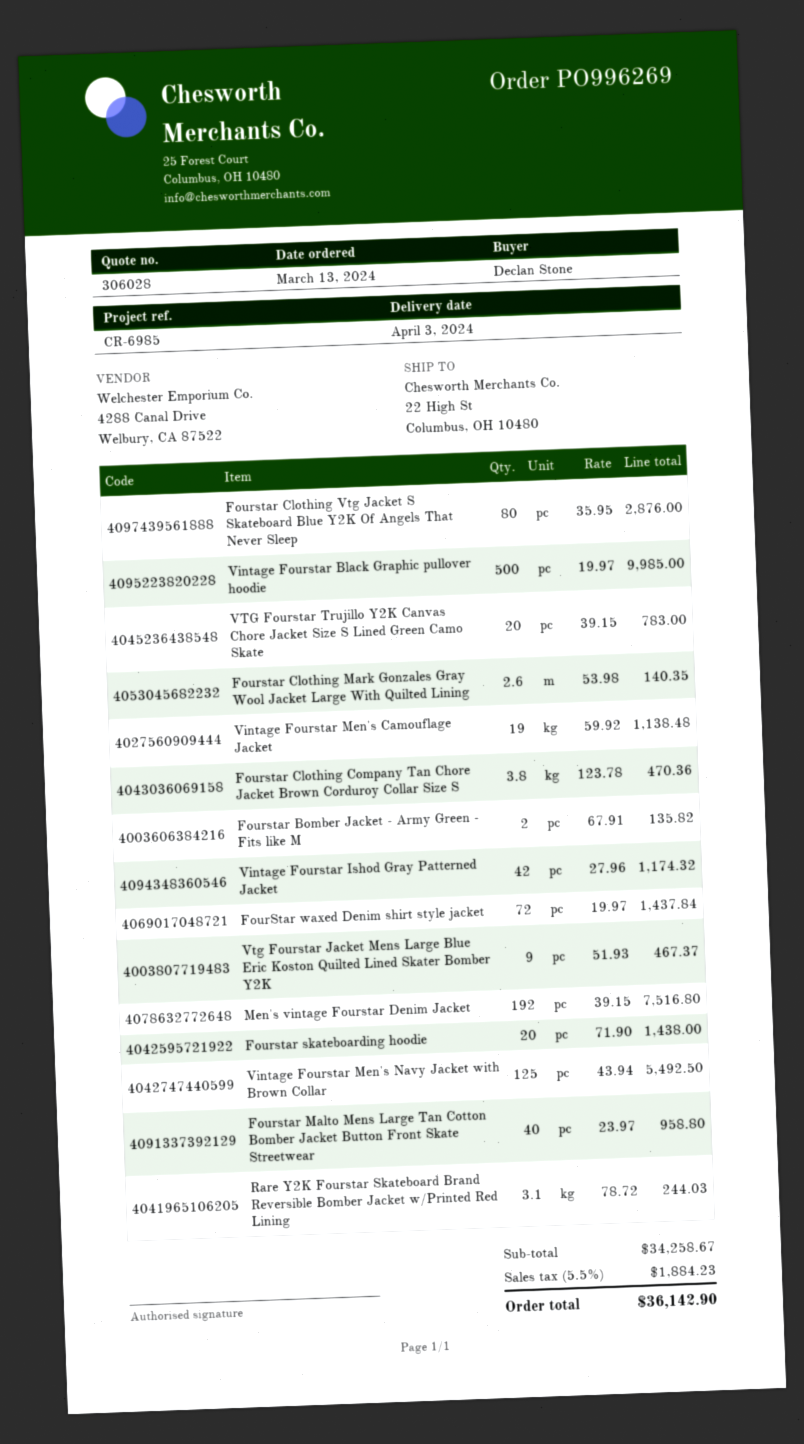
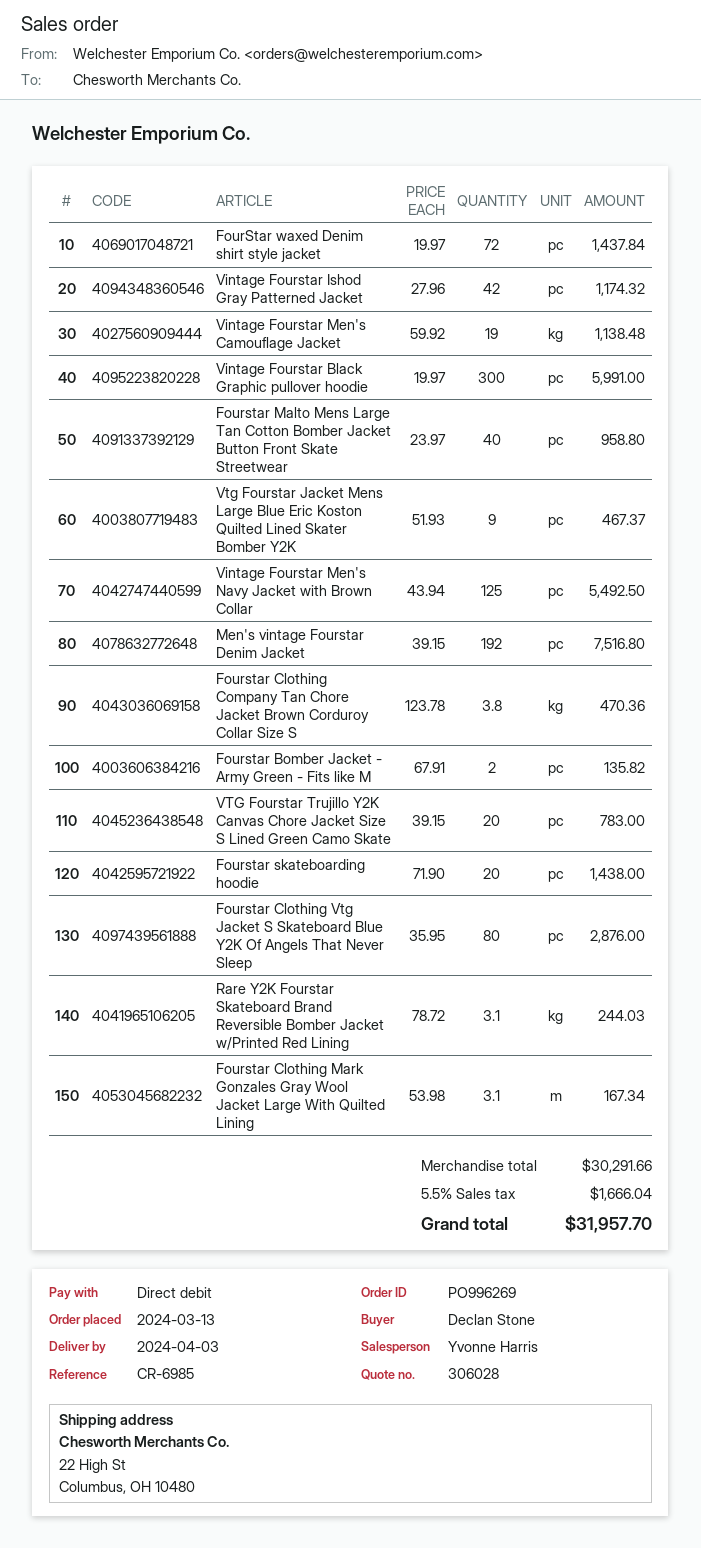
Vintage Fourstar Black Graphic pullover hoodie: 500 x 19.97 = 9985.00 -> 300 x 19.97 = 5991.00
Fourstar Clothing Mark Gonzales Gray Wool Jacket Large With Quilted Lining: 2.6 x 53.98 = 140.35 -> 3.1 x 53.98 = 167.34
subtotal: 34258.67 -> 30291.66
tax: 5.5% = 1884.23 -> 5.5% = 1666.04
total: 36142.90 -> 31957.70

